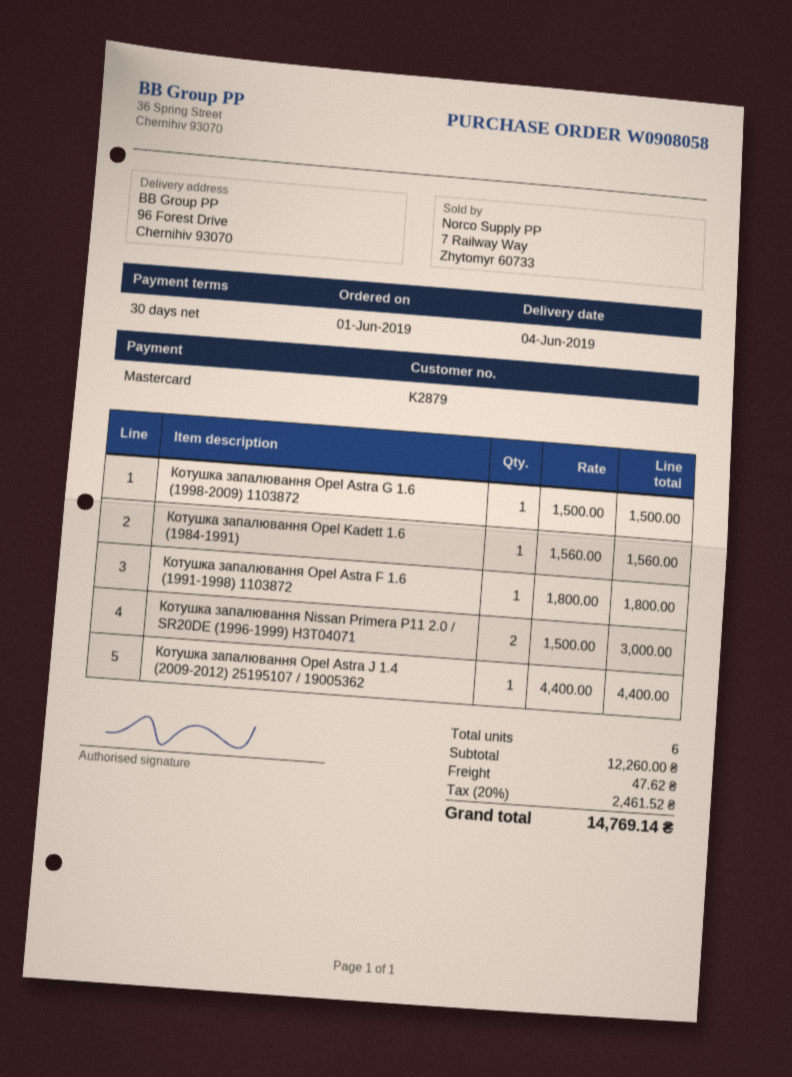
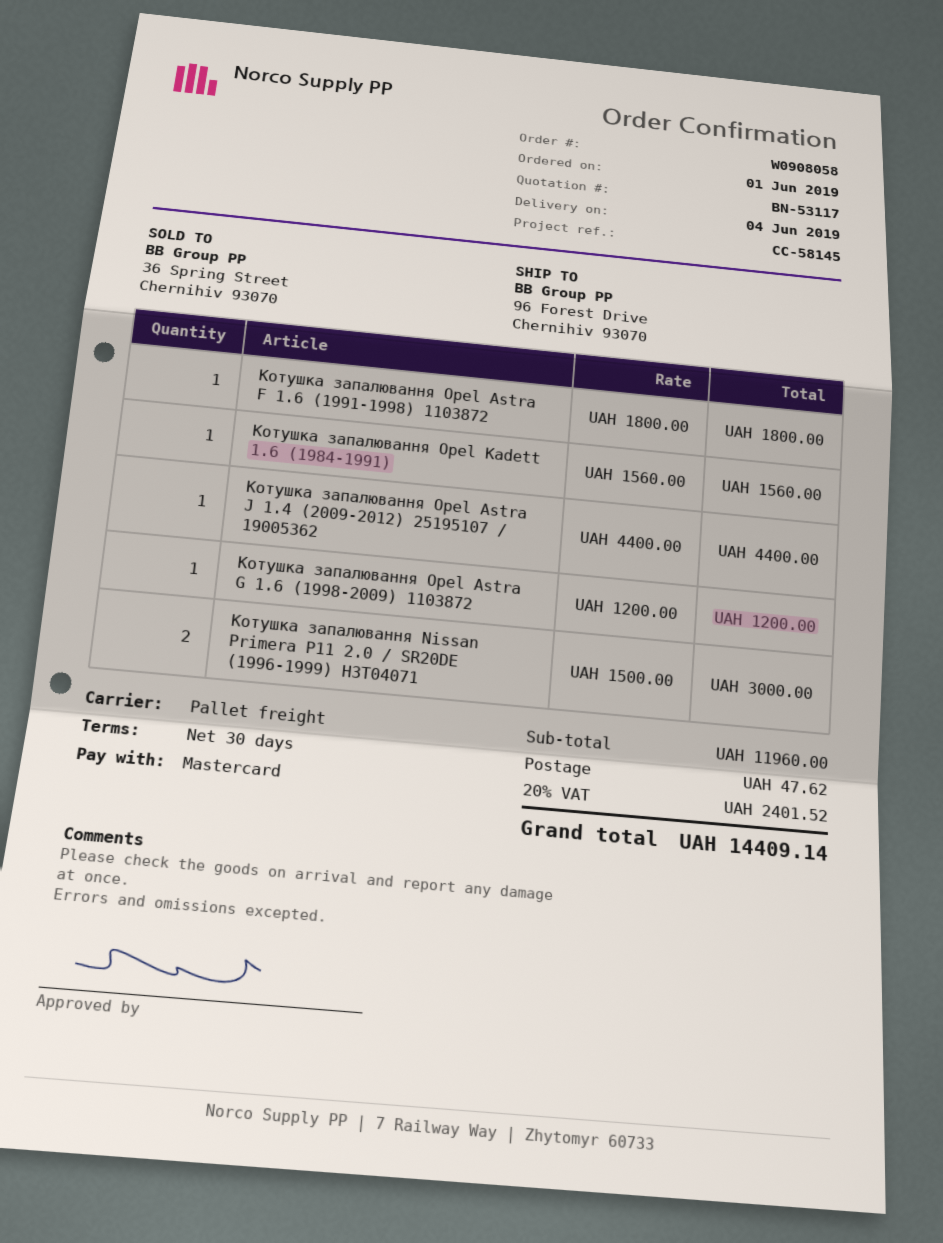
Котушка запалювання Opel Astra G 1.6 (1998-2009) 1103872: 1 x 1500.00 = 1500.00 -> 1 x 1200.00 = 1200.00
subtotal: 12260.00 -> 11960.00
tax: 20% = 2461.52 -> 20% = 2401.52
total: 14769.14 -> 14409.14

